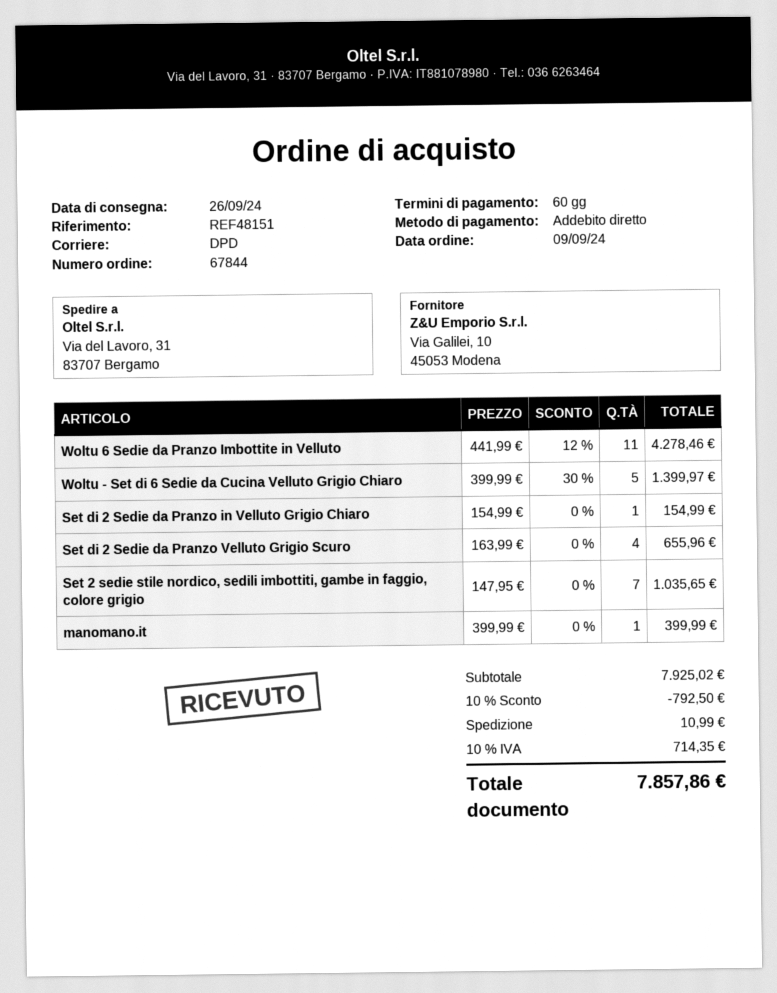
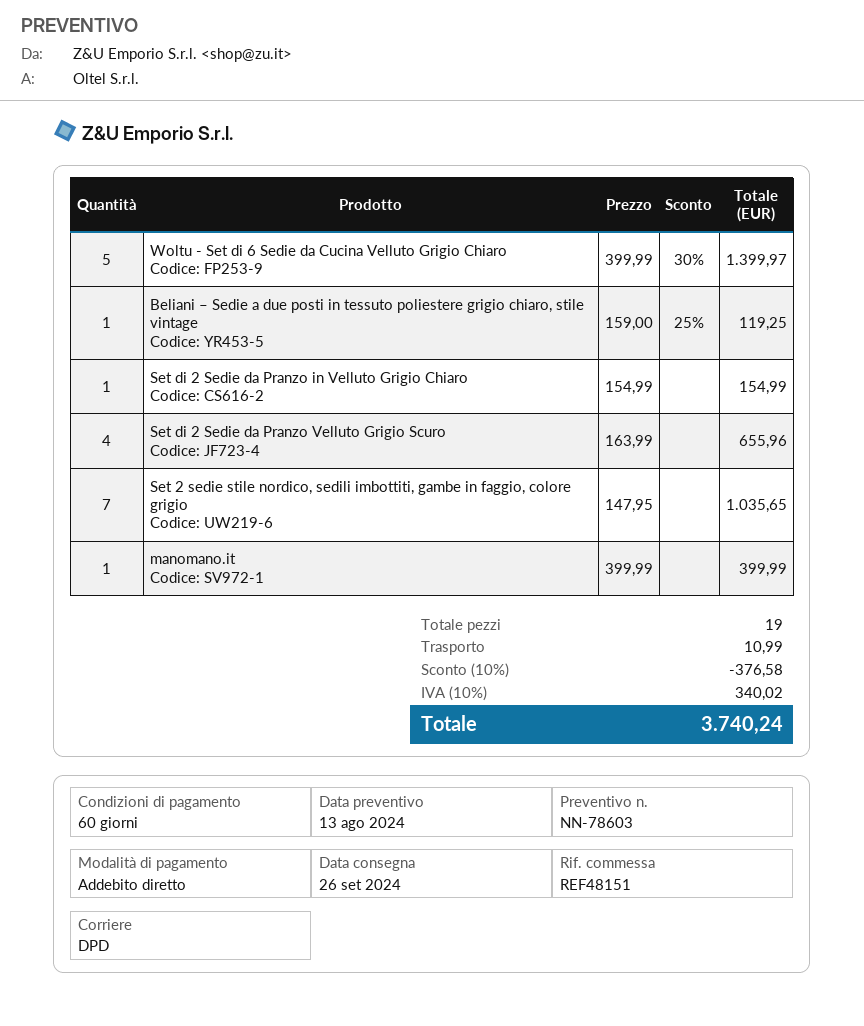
Woltu 6 Sedie da Pranzo Imbottite in Velluto: 11 x 441.99 - 12% = 4278.46 -> none
Beliani – Sedie a due posti in tessuto poliestere grigio chiaro, stile vintage: none -> 1 x 159.00 - 25% = 119.25
discount: 10% = 792.50 -> 10% = 376.58
tax: 10% = 714.35 -> 10% = 340.02
total: 7857.86 -> 3740.24

